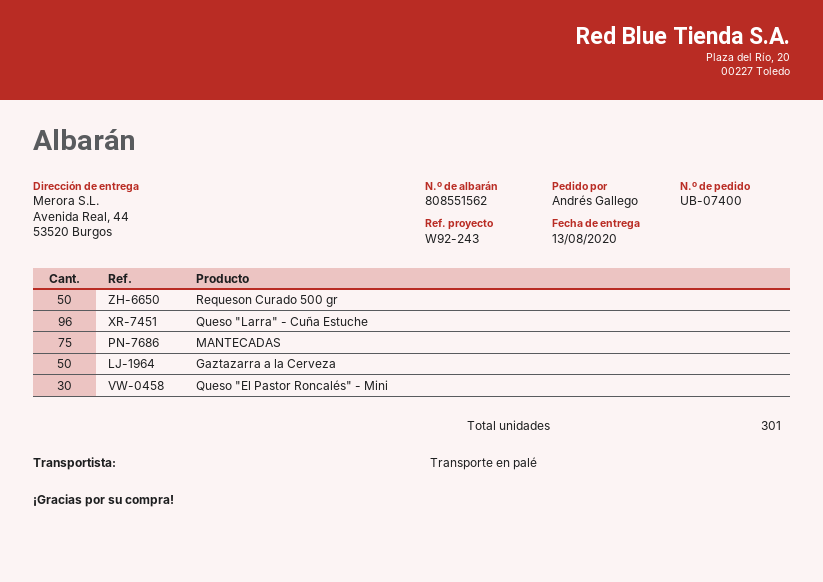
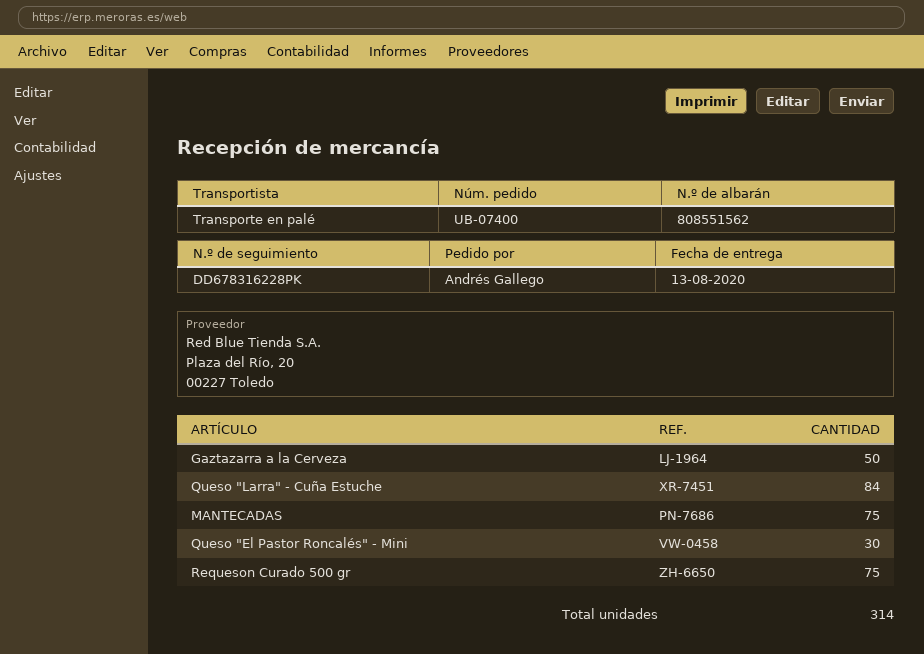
Requeson Curado 500 gr: 50 -> 75
Queso "Larra" - Cuña Estuche: 96 -> 84
total quantity: 301 -> 314

